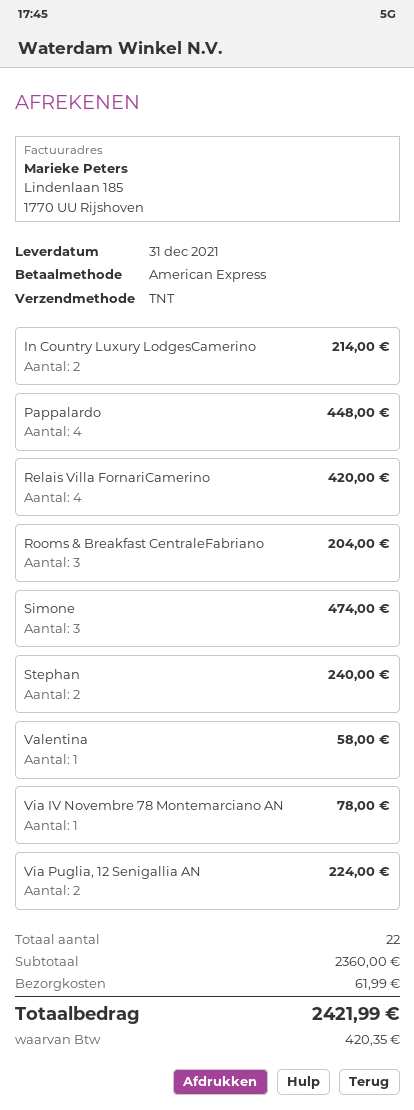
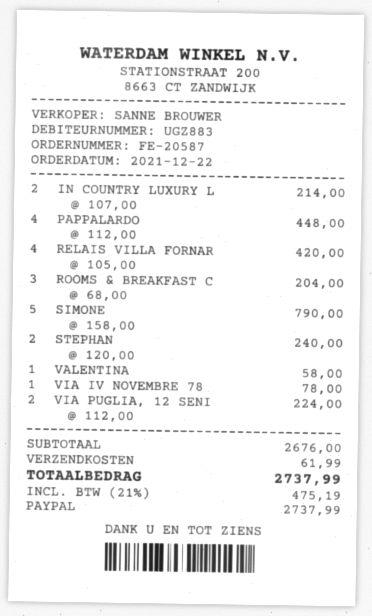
payment method: American Express -> PayPal
Simone: 3 for 474.00 -> 5 for 790.00
subtotal: 2360.00 -> 2676.00
tax: 420.35 -> 475.19
total: 2421.99 -> 2737.99

